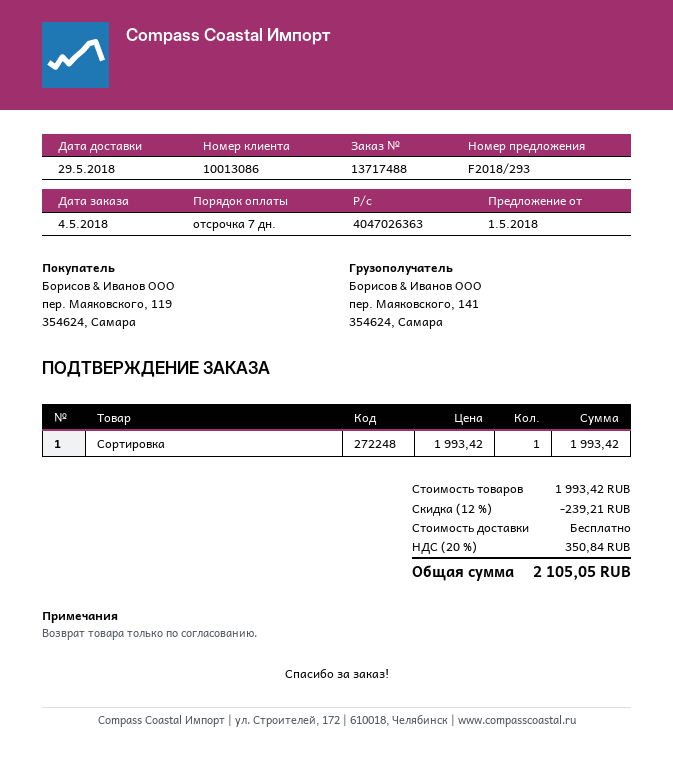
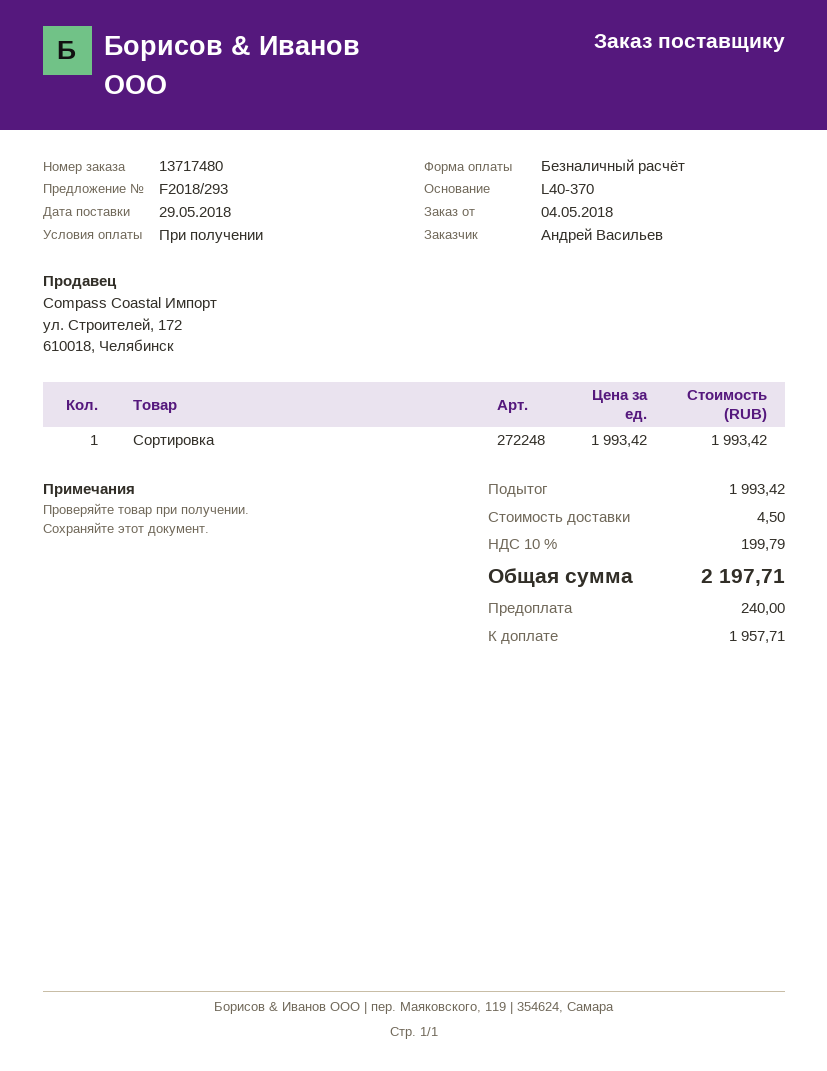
order number: 13717488 -> 13717480
payment terms: 7 days -> on receipt
discount: 12% = 239.21 -> none
shipping: 0.00 -> 4.50
tax: 20% = 350.84 -> 10% = 199.79
total: 2105.05 -> 2197.71

